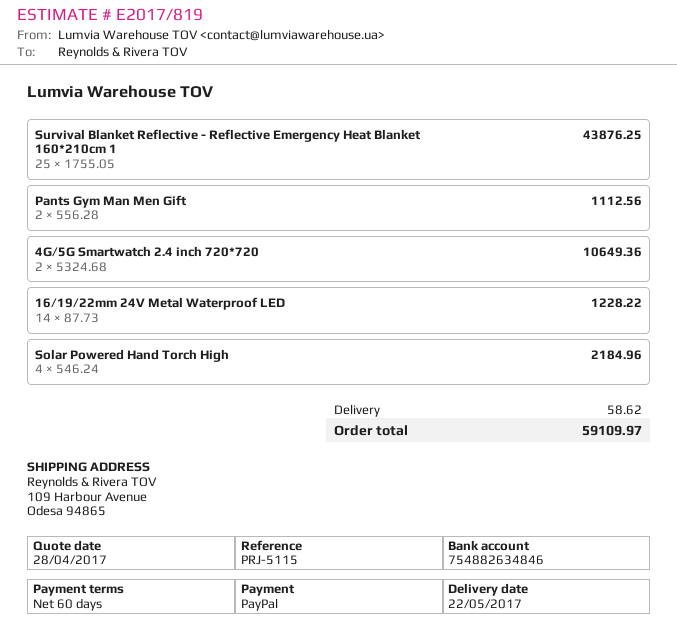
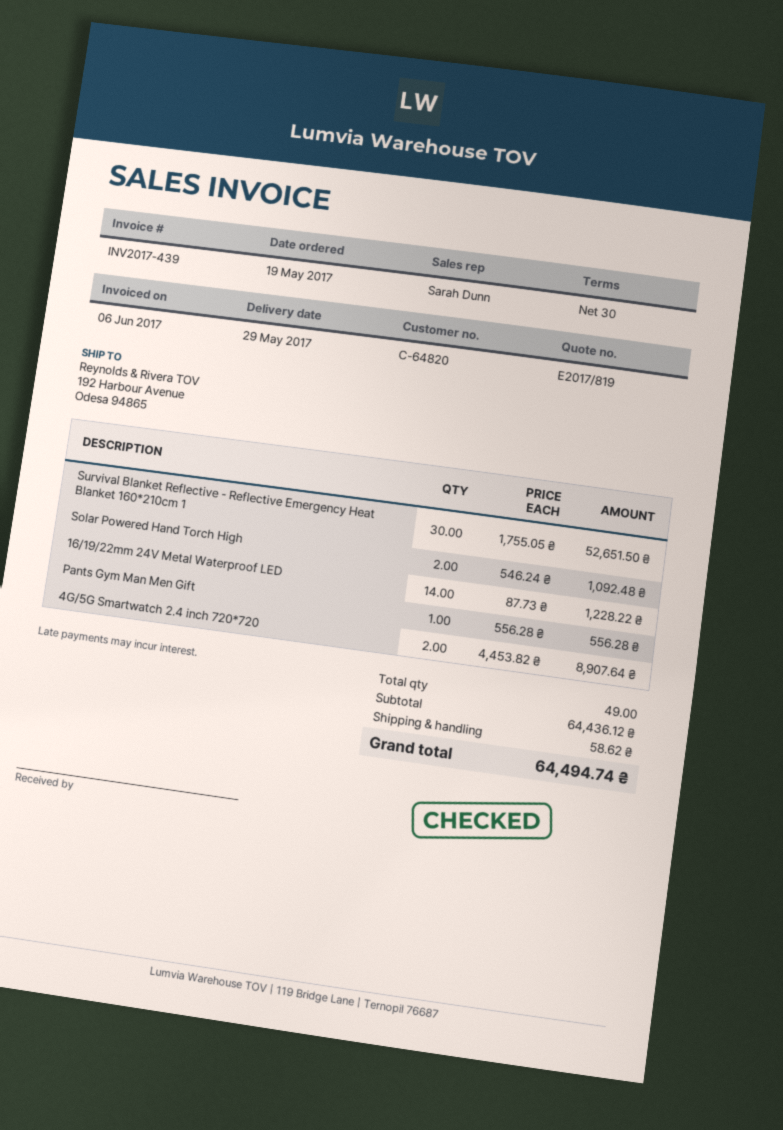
delivery date: 2017-05-22 -> 2017-05-29
payment terms: 60 days -> 30 days
ship to: 109 Harbour Avenue, Odesa 94865 -> 192 Harbour Avenue, Odesa 94865
Survival Blanket Reflective - Reflective Emergency Heat Blanket 160*210cm 1: 25 x 1755.05 = 43876.25 -> 30 x 1755.05 = 52651.50
Pants Gym Man Men Gift: 2 x 556.28 = 1112.56 -> 1 x 556.28 = 556.28
4G/5G Smartwatch 2.4 inch 720*720: 2 x 5324.68 = 10649.36 -> 2 x 4453.82 = 8907.64
Solar Powered Hand Torch High: 4 x 546.24 = 2184.96 -> 2 x 546.24 = 1092.48
total: 59109.97 -> 64494.74

